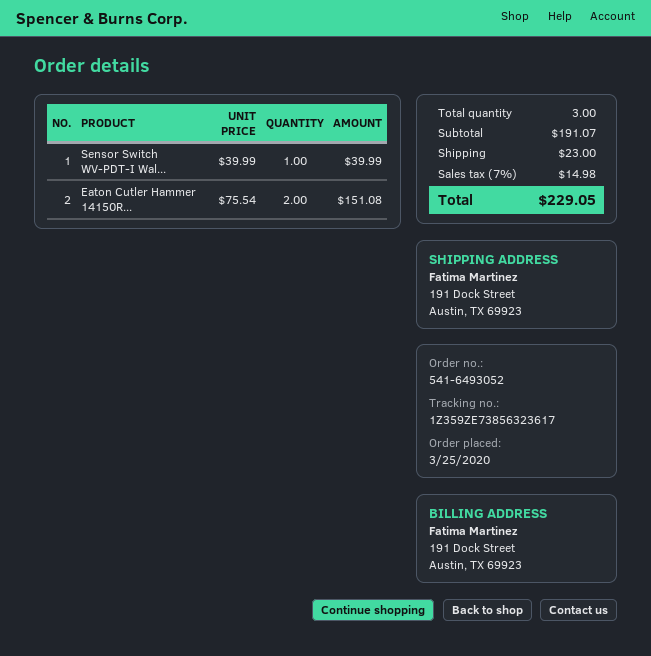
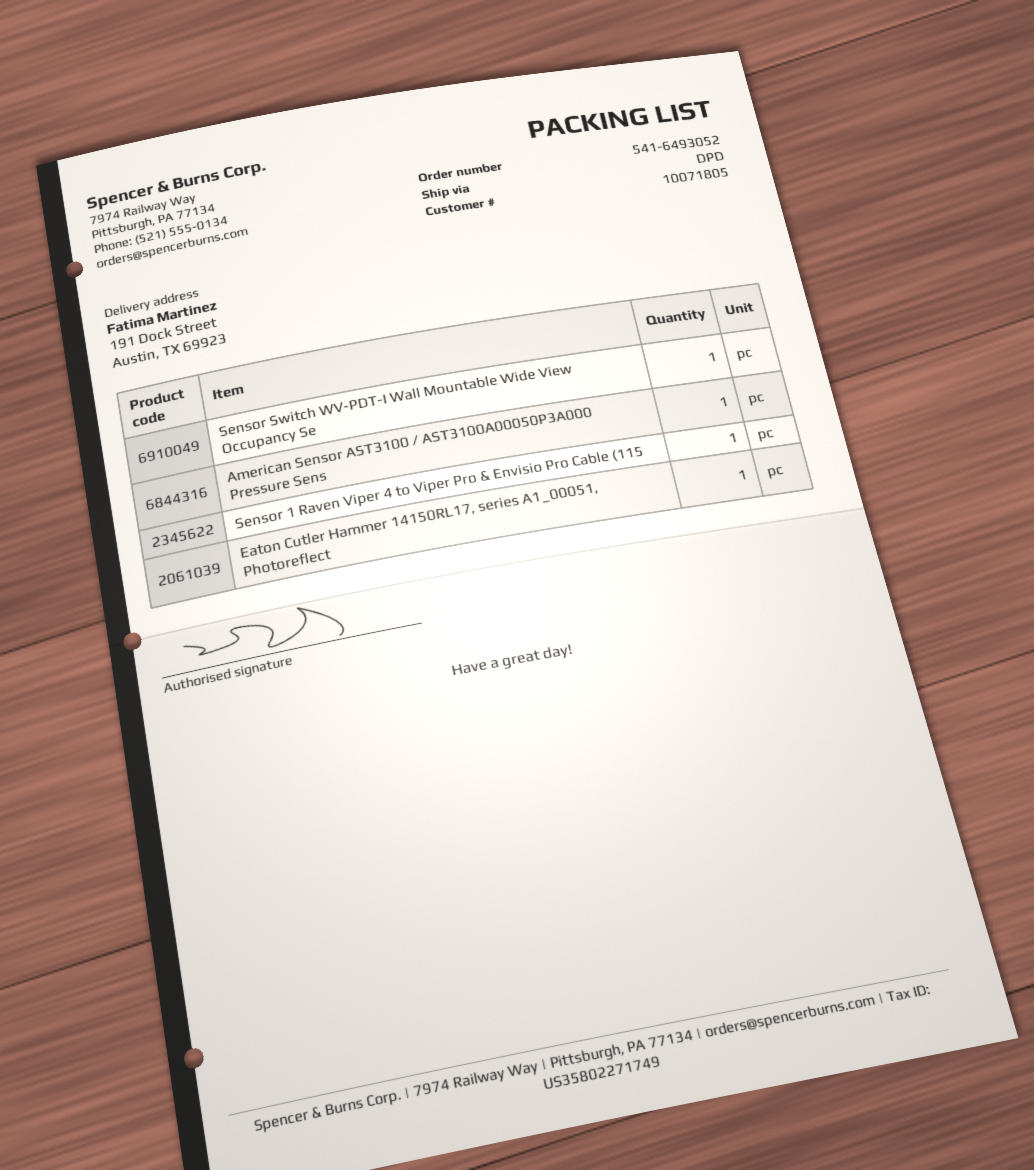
Eaton Cutler Hammer 14150R...: 2 -> 1
American Sensor AST3100 / AST3100A00050P3A000 Pressure Sens: none -> 1
Sensor 1 Raven Viper 4 to Viper Pro & Envisio Pro Cable (115: none -> 1

